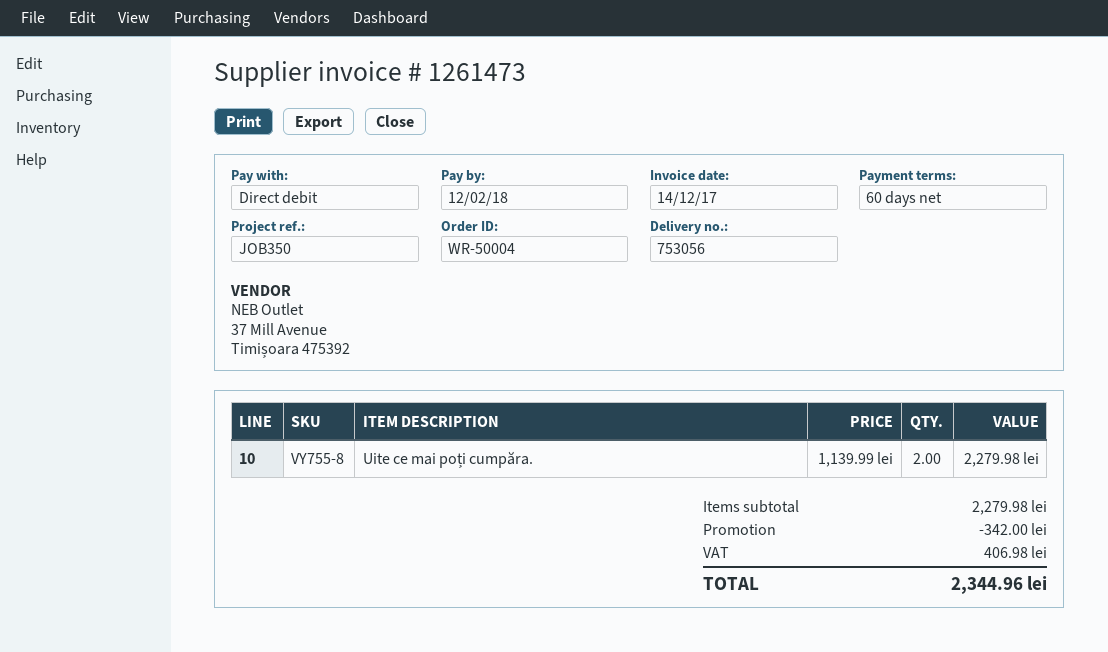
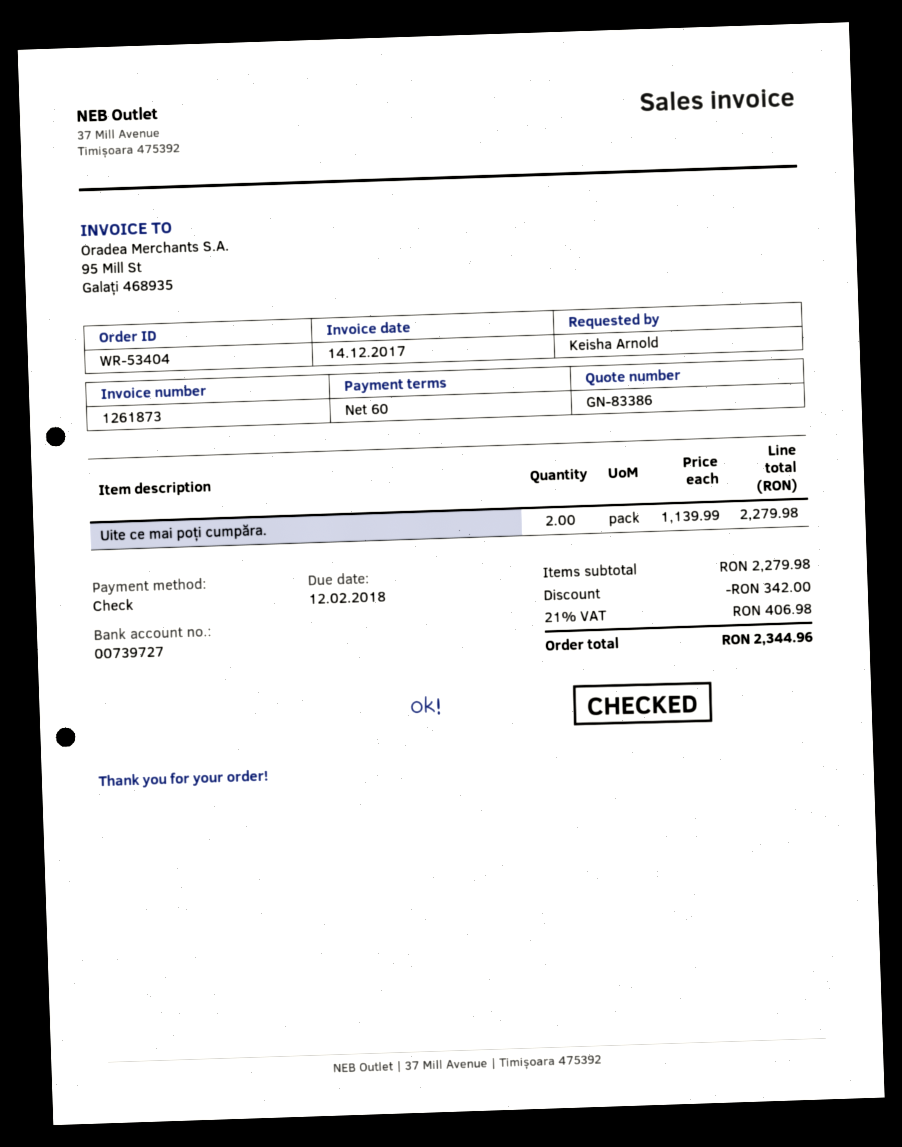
order number: WR-50004 -> WR-53404
invoice number: 1261473 -> 1261873
payment method: direct debit -> cheque

